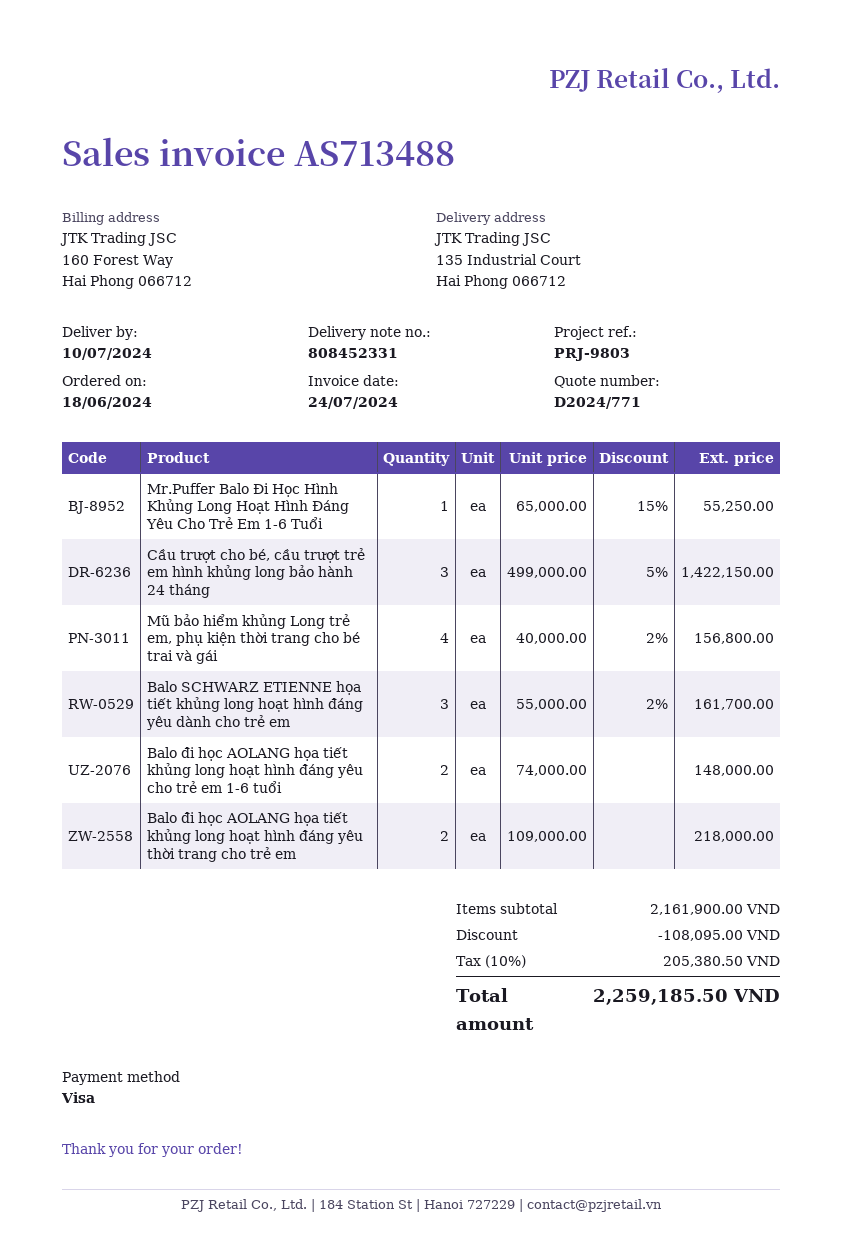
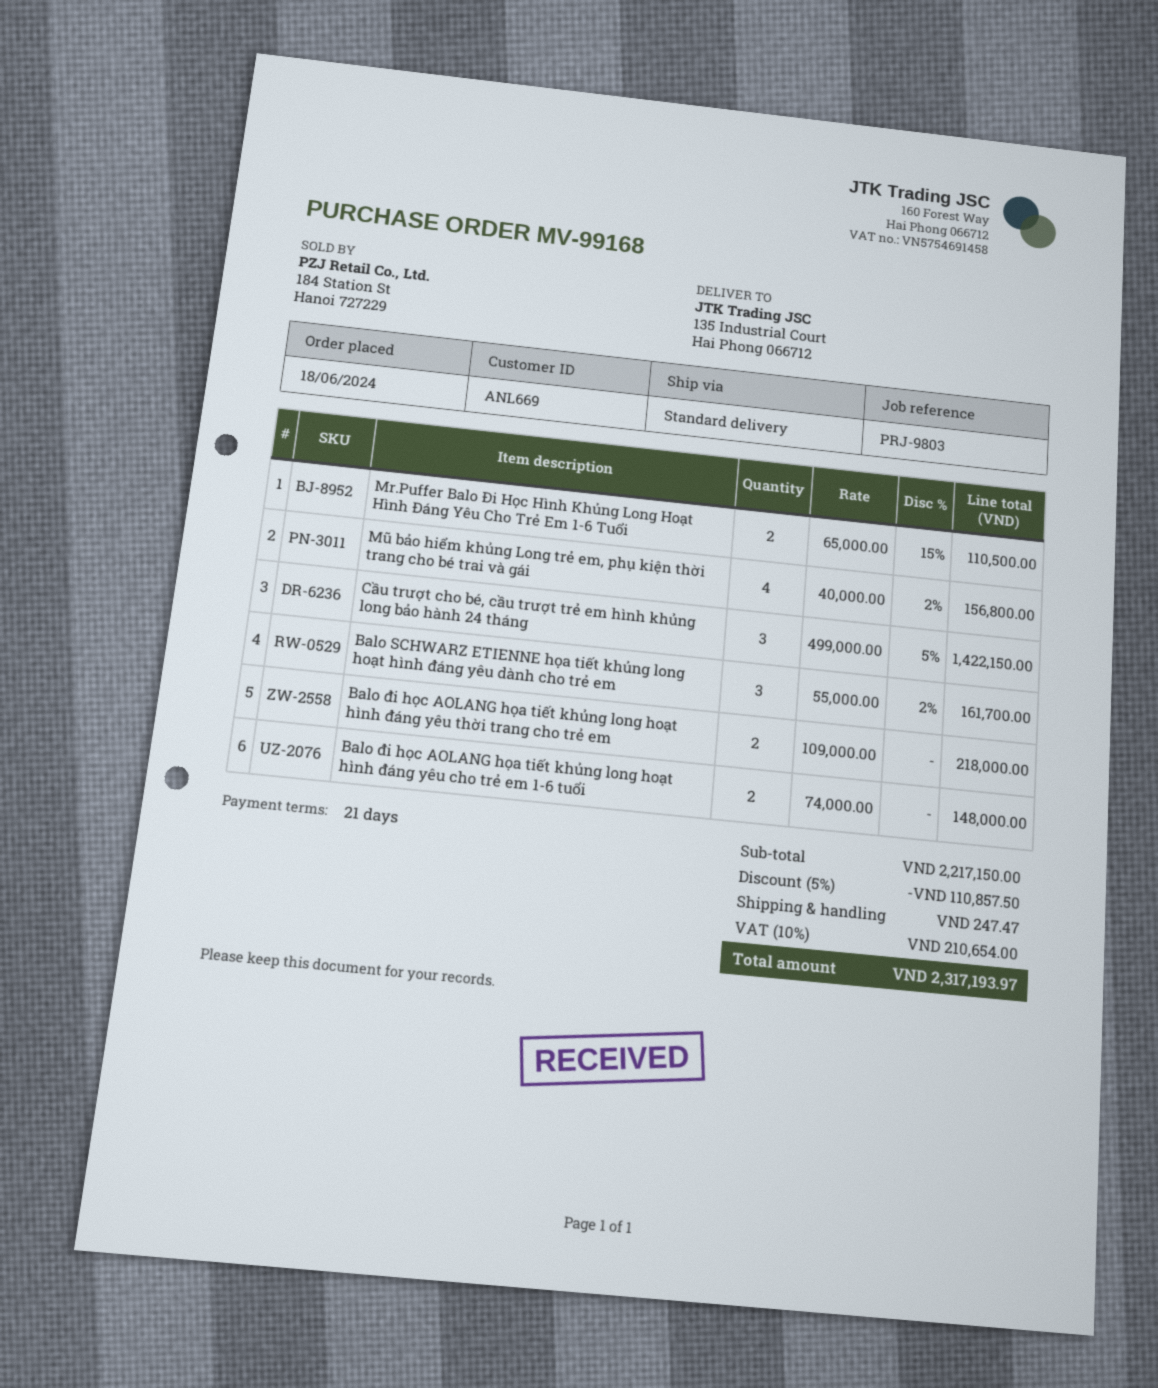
Mr.Puffer Balo Đi Học Hình Khủng Long Hoạt Hình Đáng Yêu Cho Trẻ Em 1-6 Tuổi: 1 x 65000.00 - 15% = 55250.00 -> 2 x 65000.00 - 15% = 110500.00
subtotal: 2161900.00 -> 2217150.00
discount: 108095.00 -> 110857.50
shipping: none -> 247.47
tax: 10% = 205380.50 -> 10% = 210654.00
total: 2259185.50 -> 2317193.97

